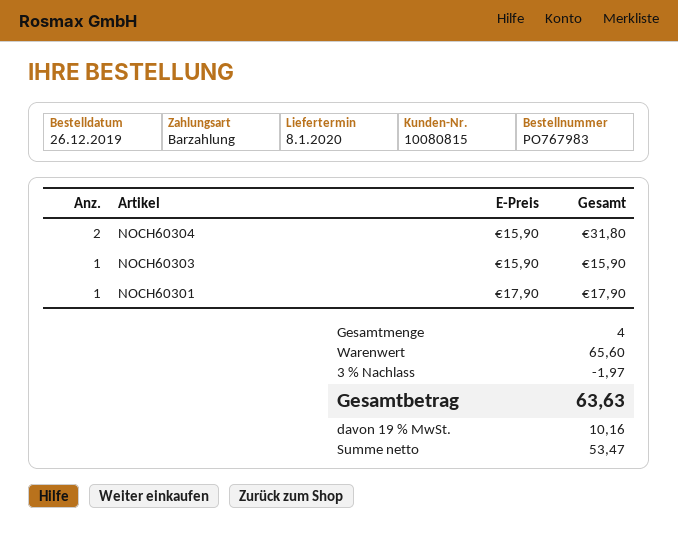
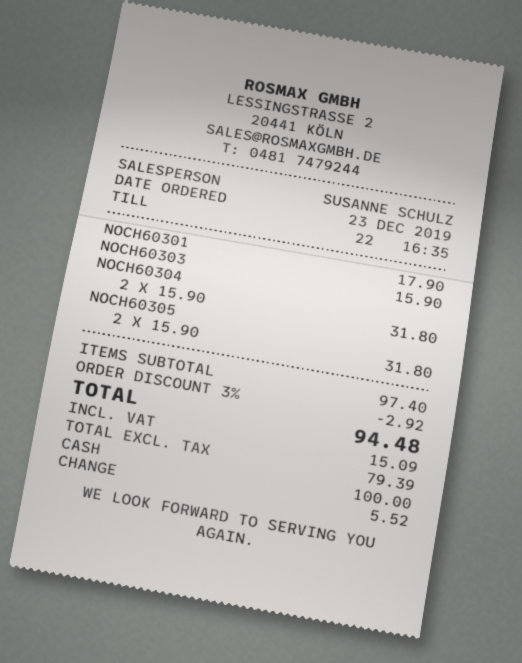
order date: 2019-12-26 -> 2019-12-23
NOCH60305: none -> 2 x 15.90 = 31.80
subtotal: 65.60 -> 97.40
discount: 3% = 1.97 -> 3% = 2.92
net: 53.47 -> 79.39
tax: 10.16 -> 15.09
total: 63.63 -> 94.48

